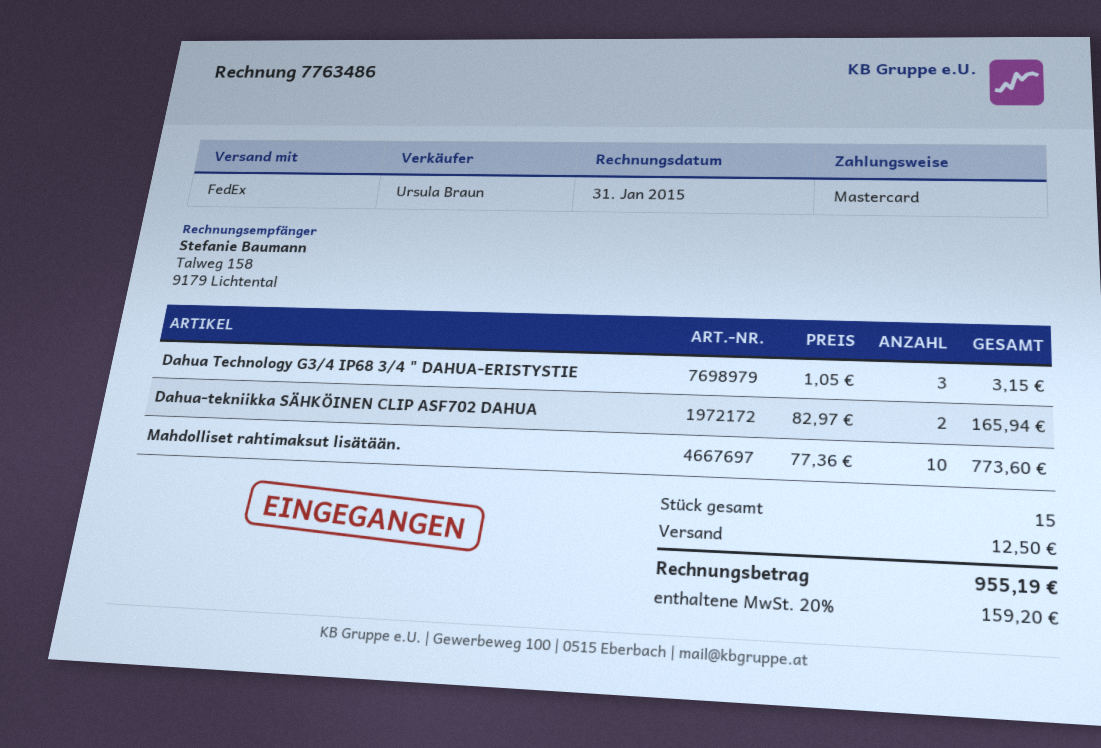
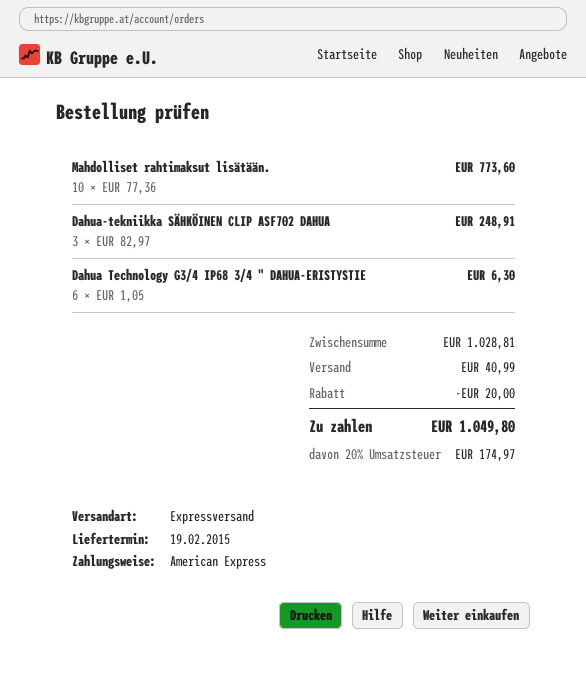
payment method: Mastercard -> American Express
shipping method: FedEx -> express
Dahua Technology G3/4 IP68 3/4 " DAHUA-ERISTYSTIE: 3 x 1.05 = 3.15 -> 6 x 1.05 = 6.30
Dahua-tekniikka SÄHKÖINEN CLIP ASF702 DAHUA: 2 x 82.97 = 165.94 -> 3 x 82.97 = 248.91
discount: none -> 20.00
shipping: 12.50 -> 40.99
tax: 20% = 159.20 -> 20% = 174.97
total: 955.19 -> 1049.80

